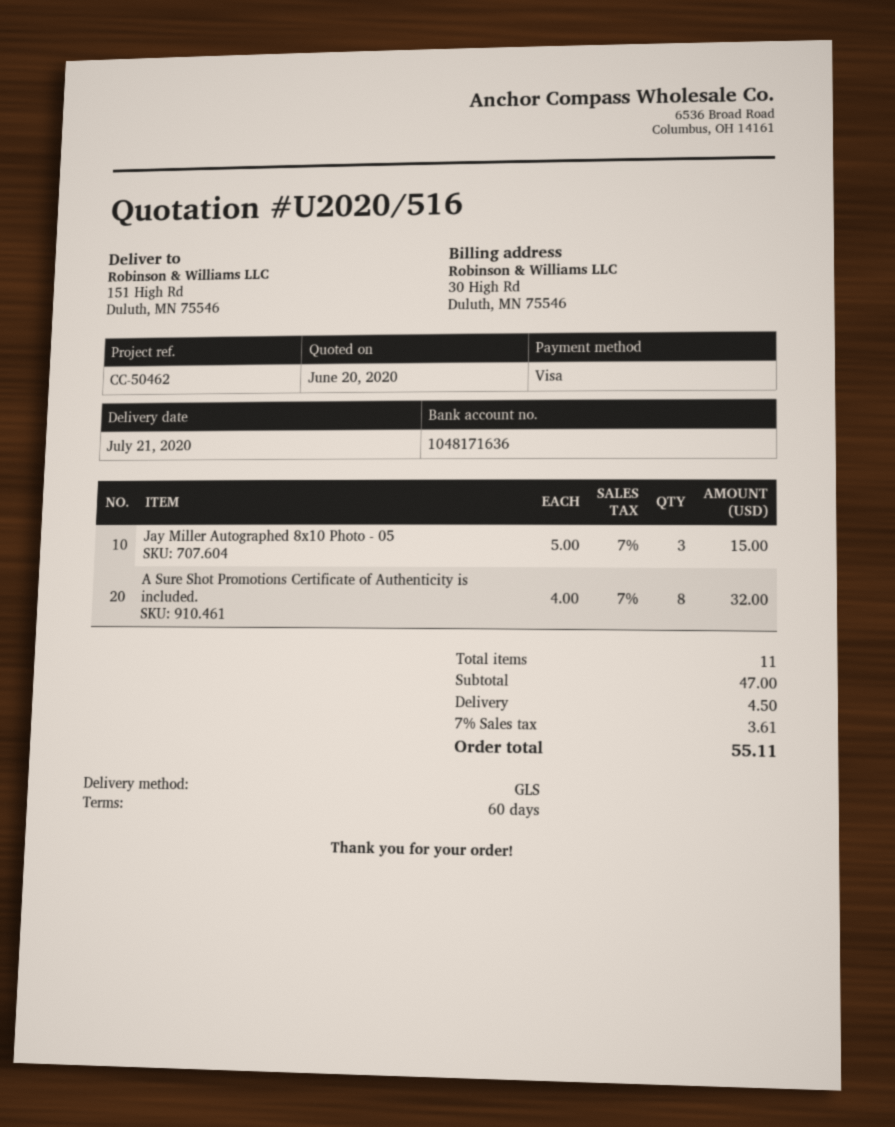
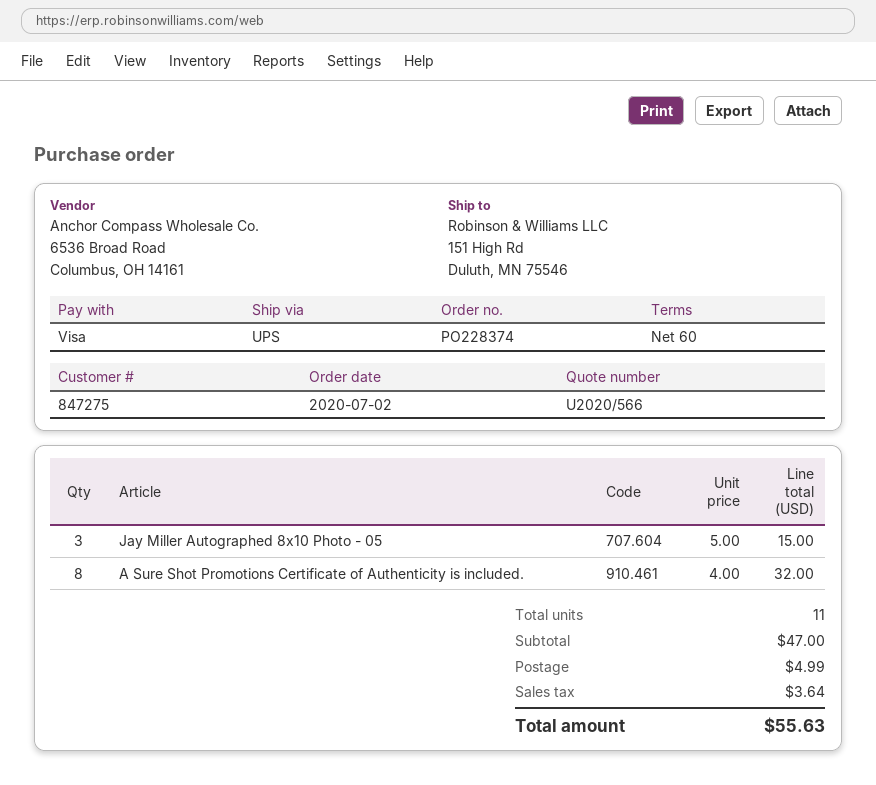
quote number: U2020/516 -> U2020/566
shipping method: GLS -> UPS
shipping: 4.50 -> 4.99
tax: 3.61 -> 3.64
total: 55.11 -> 55.63

